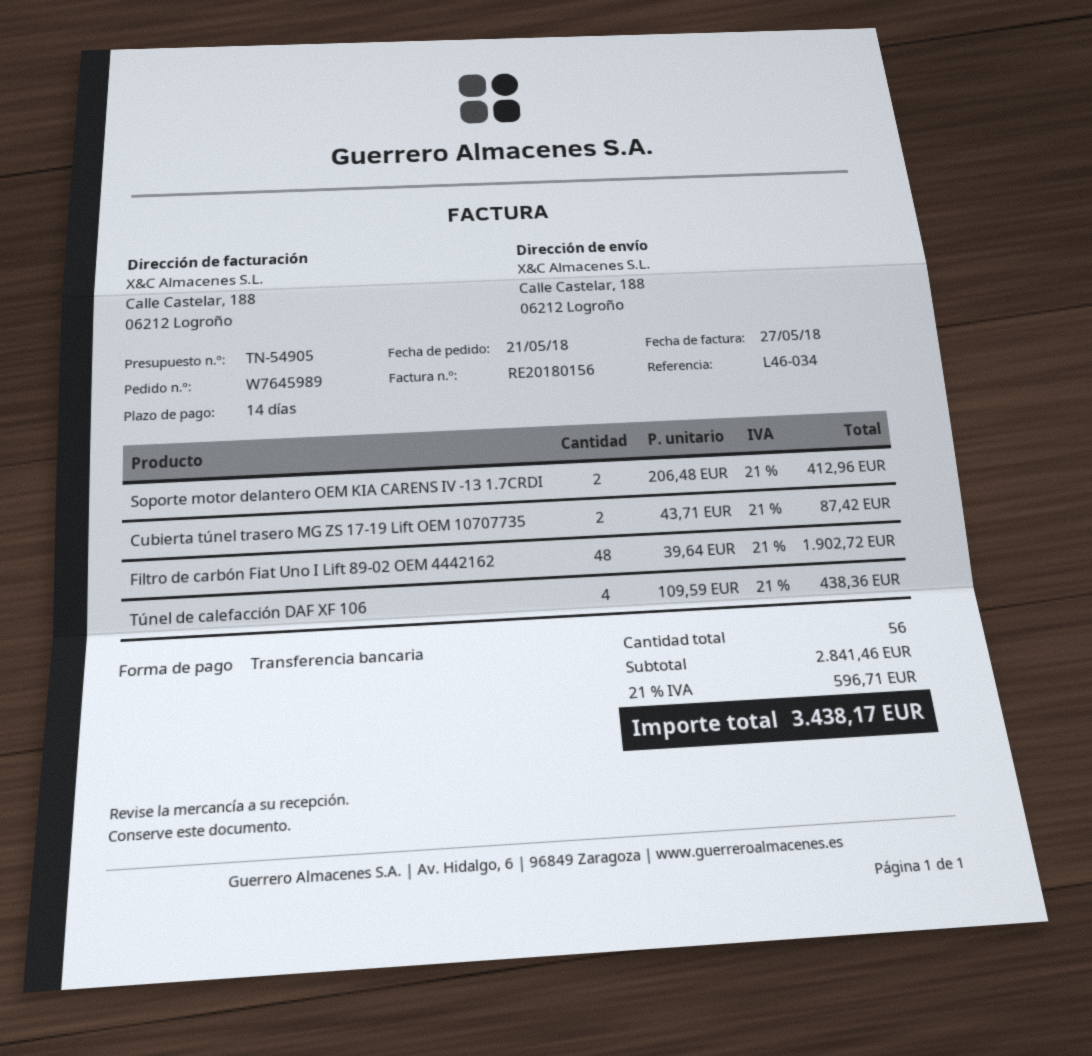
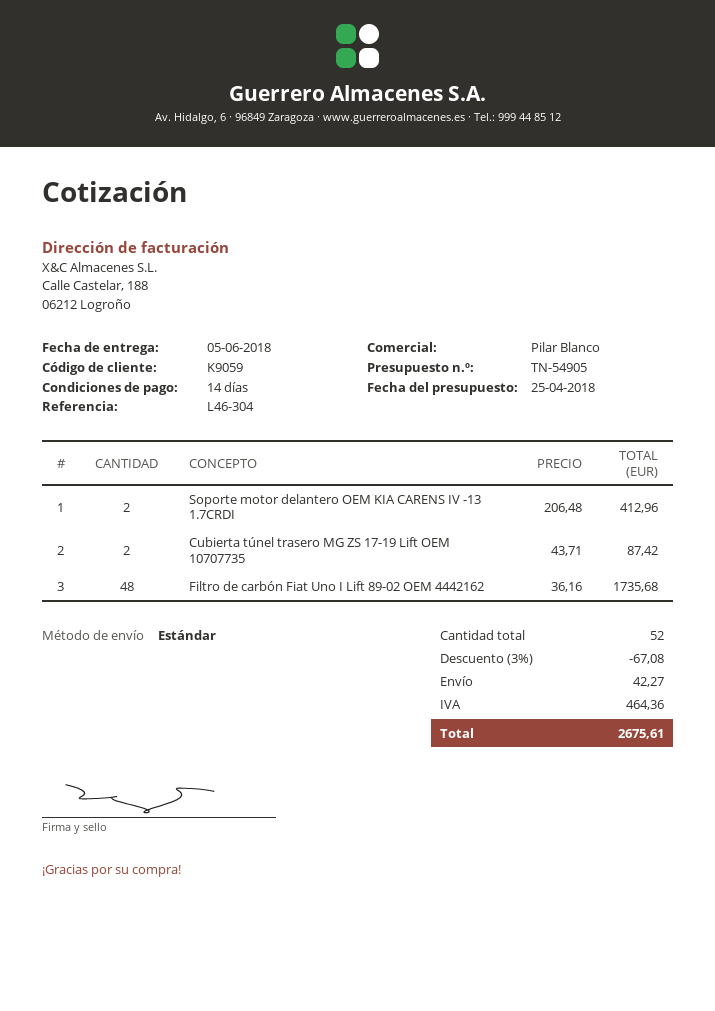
reference: L46-034 -> L46-304
Filtro de carbón Fiat Uno I Lift 89-02 OEM 4442162: 48 x 39.64 = 1902.72 -> 48 x 36.16 = 1735.68
Túnel de calefacción DAF XF 106: 4 x 109.59 = 438.36 -> none
total quantity: 56 -> 52
discount: none -> 3% = 67.08
shipping: none -> 42.27
tax: 596.71 -> 464.36
total: 3438.17 -> 2675.61

